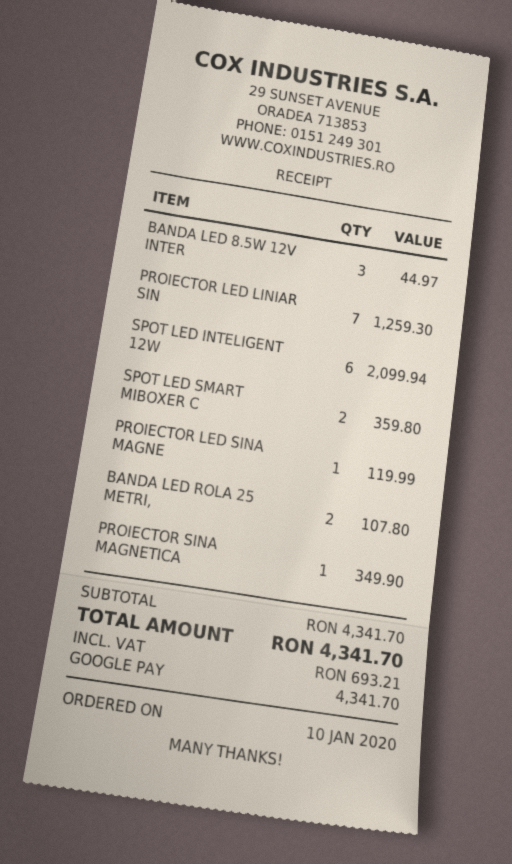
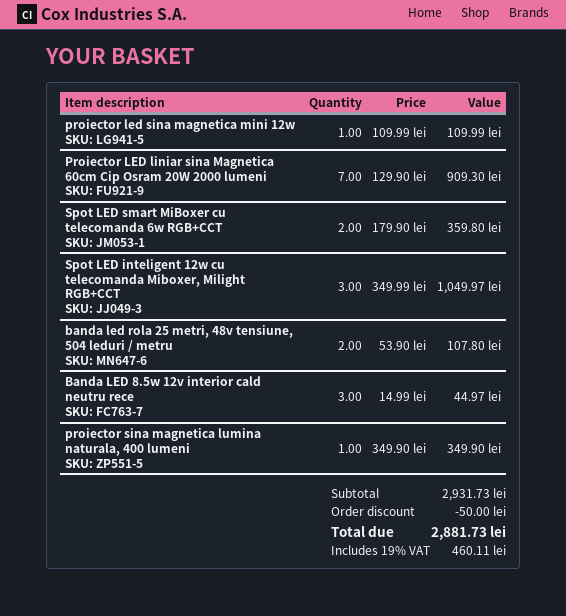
PROIECTOR LED LINIAR SIN: 7 for 1259.30 -> 7 for 909.30
SPOT LED INTELIGENT 12W: 6 for 2099.94 -> 3 for 1049.97
PROIECTOR LED SINA MAGNE: 1 for 119.99 -> 1 for 109.99
subtotal: 4341.70 -> 2931.73
discount: none -> 50.00
tax: 693.21 -> 460.11
total: 4341.70 -> 2881.73

